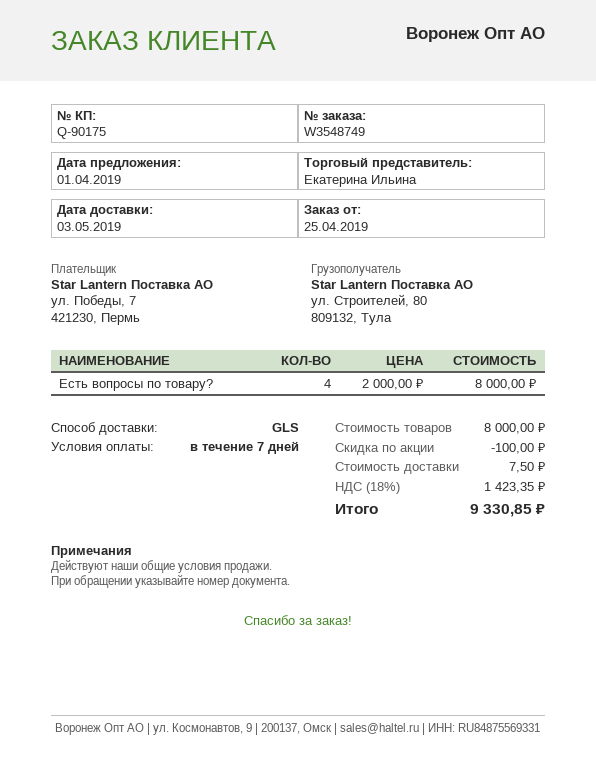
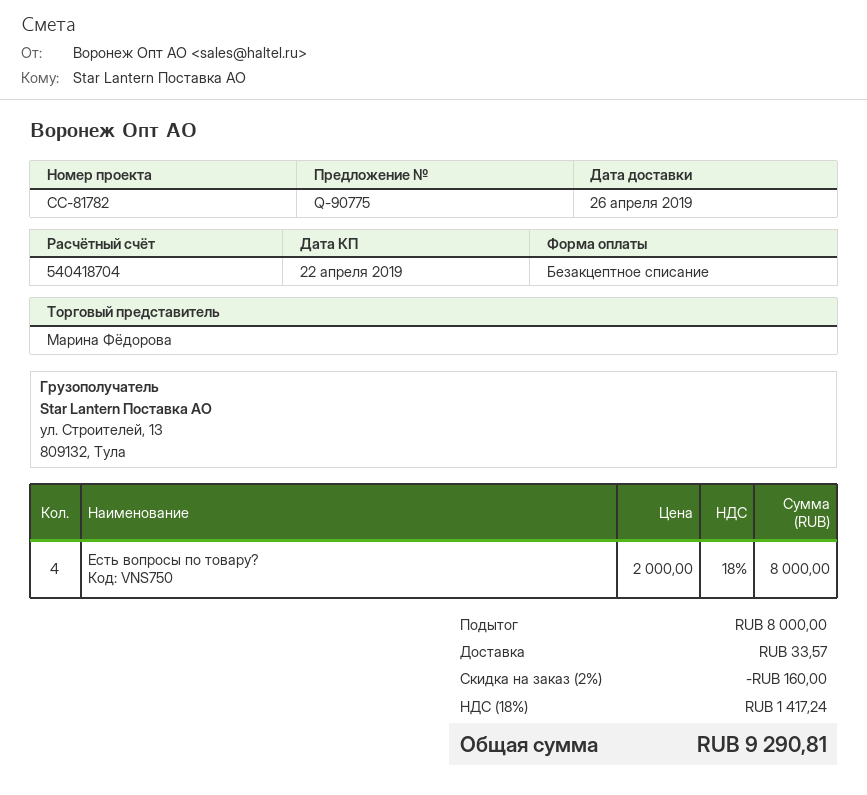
quote number: Q-90175 -> Q-90775
quote date: 2019-04-01 -> 2019-04-22
delivery date: 2019-05-03 -> 2019-04-26
sales rep: Екатерина Ильина -> Марина Фёдорова
ship to: ул. Строителей, 80, 809132, Тула -> ул. Строителей, 13, 809132, Тула
discount: 100.00 -> 160.00
shipping: 7.50 -> 33.57
tax: 18% = 1423.35 -> 18% = 1417.24
total: 9330.85 -> 9290.81

